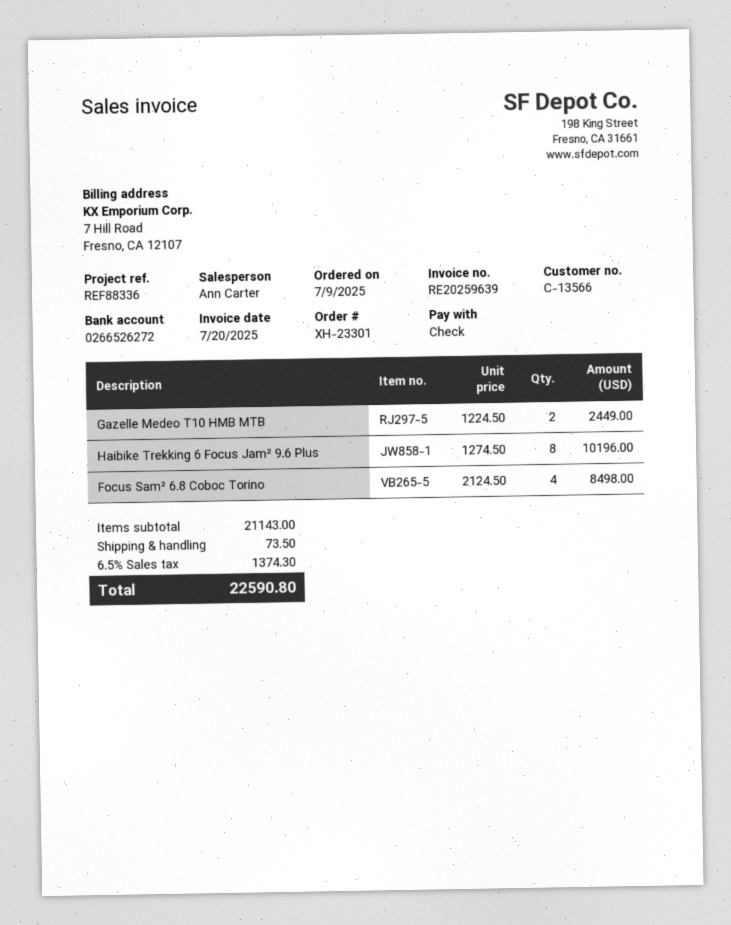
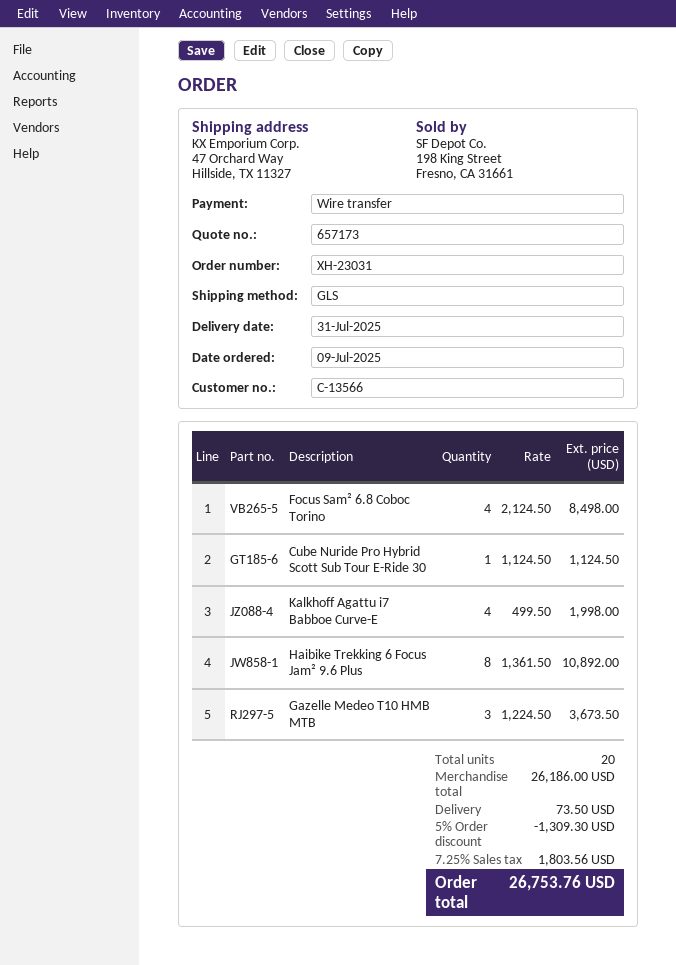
order number: XH-23301 -> XH-23031
payment method: cheque -> bank transfer
Gazelle Medeo T10 HMB MTB: 2 x 1224.50 = 2449.00 -> 3 x 1224.50 = 3673.50
Haibike Trekking 6 Focus Jam² 9.6 Plus: 8 x 1274.50 = 10196.00 -> 8 x 1361.50 = 10892.00
Cube Nuride Pro Hybrid Scott Sub Tour E-Ride 30: none -> 1 x 1124.50 = 1124.50
Kalkhoff Agattu i7 Babboe Curve-E: none -> 4 x 499.50 = 1998.00
subtotal: 21143.00 -> 26186.00
discount: none -> 5% = 1309.30
tax: 6.5% = 1374.30 -> 7.25% = 1803.56
total: 22590.80 -> 26753.76

